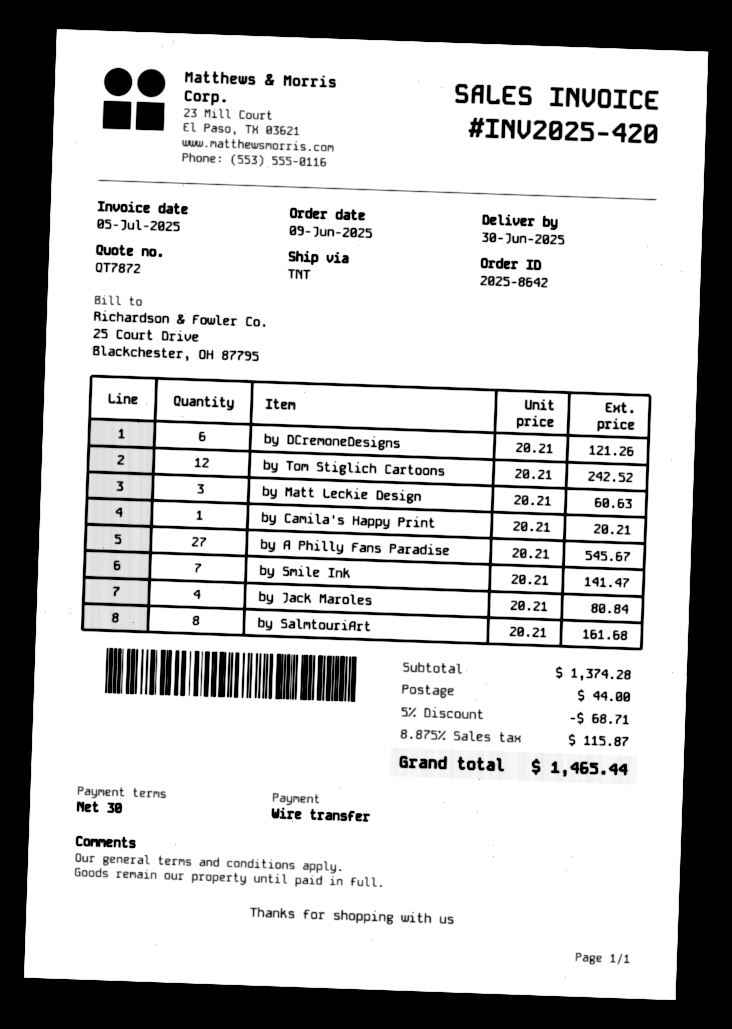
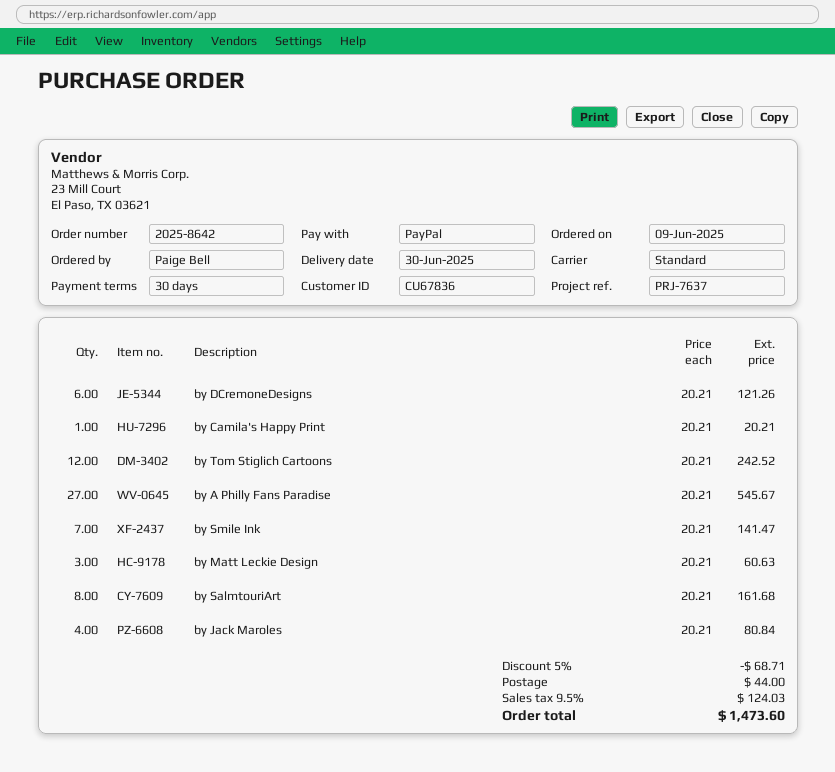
payment method: bank transfer -> PayPal
shipping method: TNT -> standard
tax: 8.875% = 115.87 -> 9.5% = 124.03
total: 1465.44 -> 1473.60

